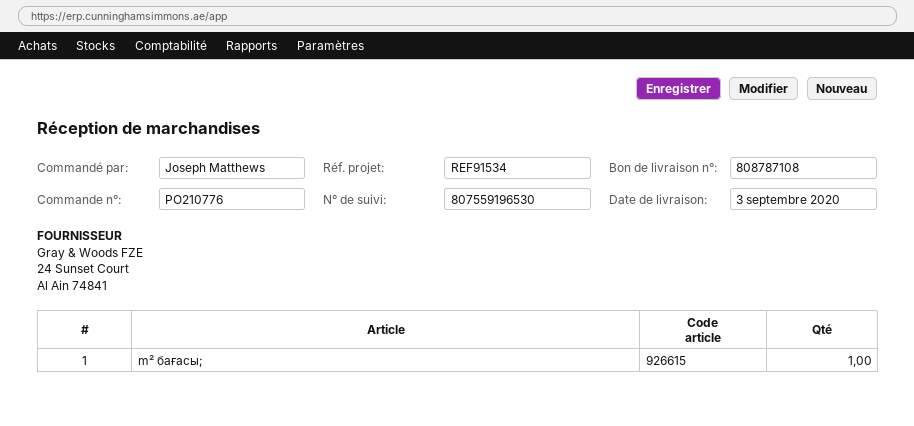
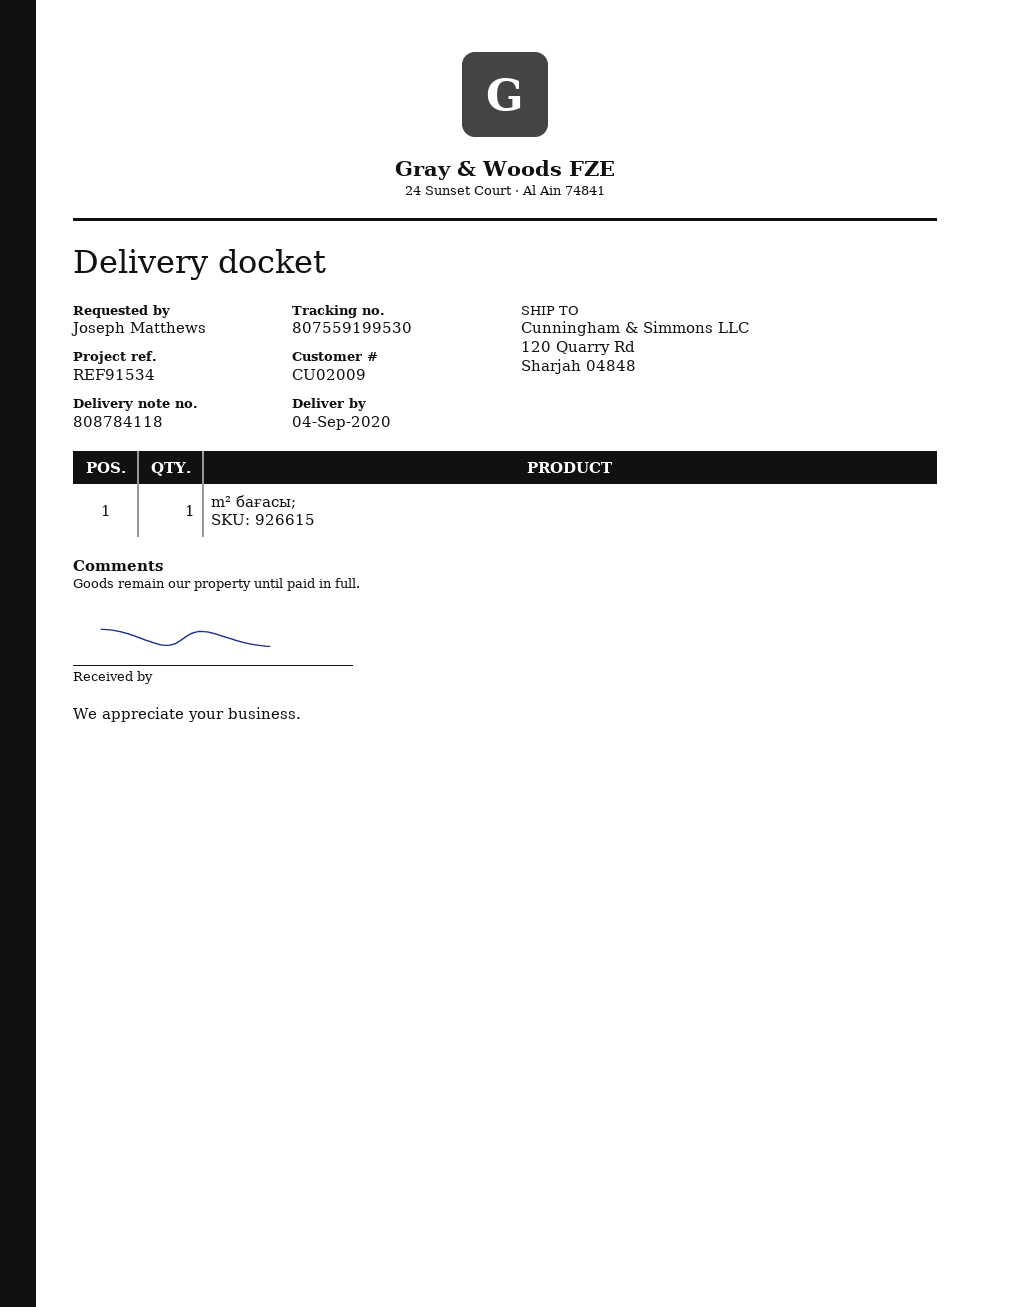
delivery note number: 808787108 -> 808784118
delivery date: 2020-09-03 -> 2020-09-04
tracking number: 807559196530 -> 807559199530

